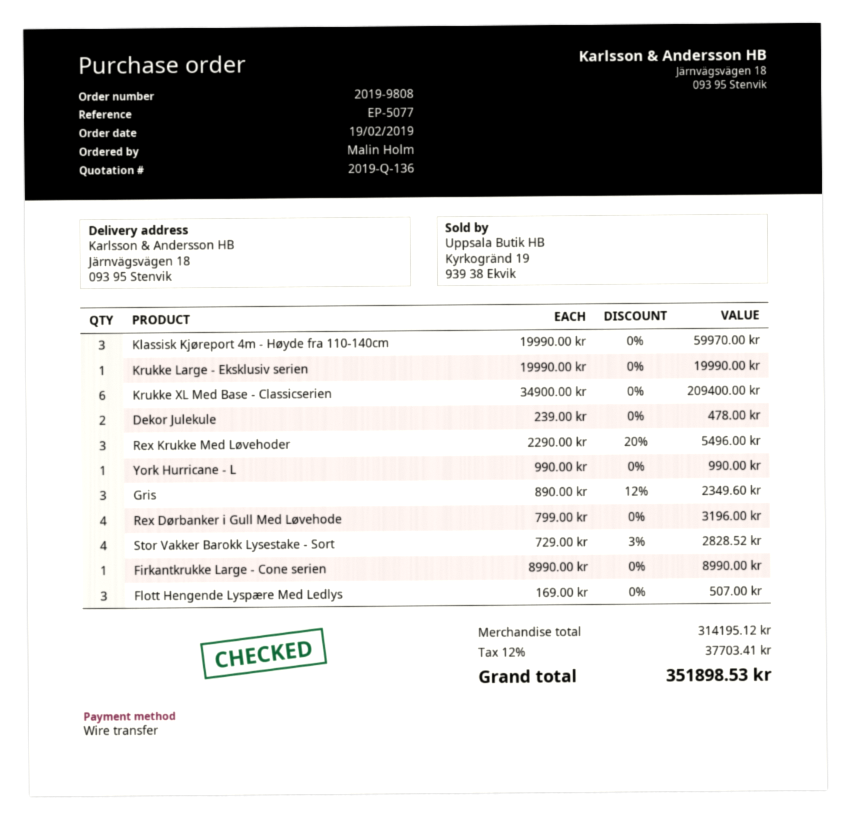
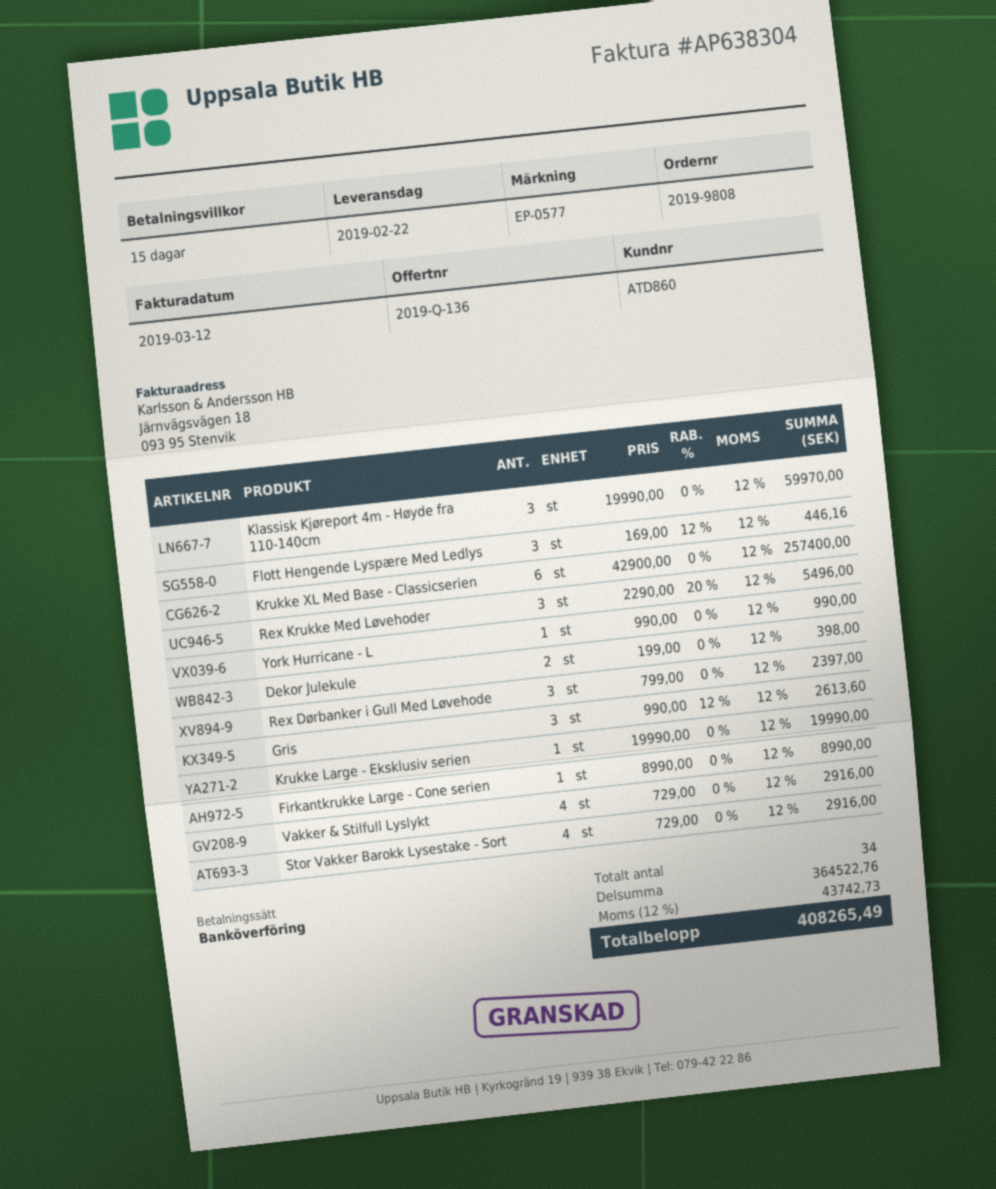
reference: EP-5077 -> EP-0577
Krukke XL Med Base - Classicserien: 6 x 34900.00 = 209400.00 -> 6 x 42900.00 = 257400.00
Dekor Julekule: 2 x 239.00 = 478.00 -> 2 x 199.00 = 398.00
Gris: 3 x 890.00 - 12% = 2349.60 -> 3 x 990.00 - 12% = 2613.60
Rex Dørbanker i Gull Med Løvehode: 4 x 799.00 = 3196.00 -> 3 x 799.00 = 2397.00
Stor Vakker Barokk Lysestake - Sort: 4 x 729.00 - 3% = 2828.52 -> 4 x 729.00 = 2916.00
Flott Hengende Lyspære Med Ledlys: 3 x 169.00 = 507.00 -> 3 x 169.00 - 12% = 446.16
Vakker & Stilfull Lyslykt: none -> 4 x 729.00 = 2916.00
subtotal: 314195.12 -> 364522.76
tax: 12% = 37703.41 -> 12% = 43742.73
total: 351898.53 -> 408265.49

